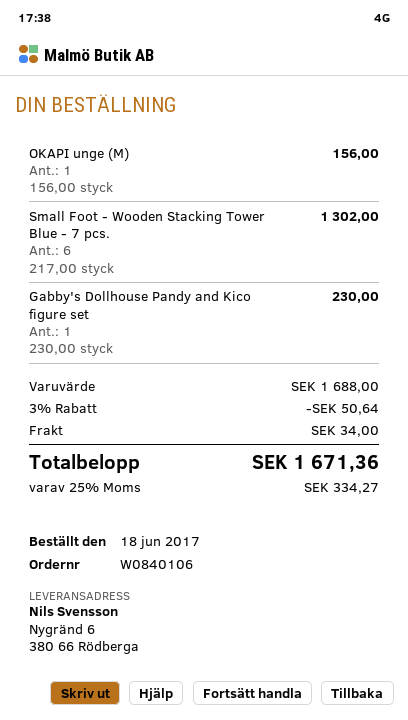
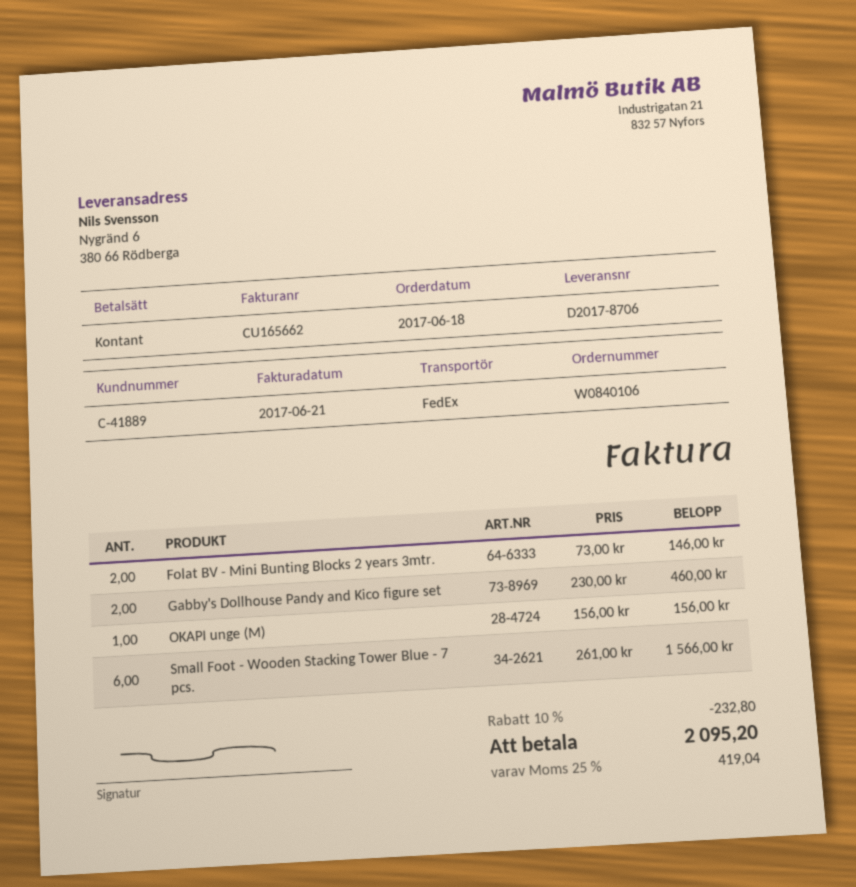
Small Foot - Wooden Stacking Tower Blue - 7 pcs.: 6 x 217.00 = 1302.00 -> 6 x 261.00 = 1566.00
Gabby's Dollhouse Pandy and Kico figure set: 1 x 230.00 = 230.00 -> 2 x 230.00 = 460.00
Folat BV - Mini Bunting Blocks 2 years 3mtr.: none -> 2 x 73.00 = 146.00
discount: 3% = 50.64 -> 10% = 232.80
shipping: 34.00 -> none
tax: 25% = 334.27 -> 25% = 419.04
total: 1671.36 -> 2095.20

